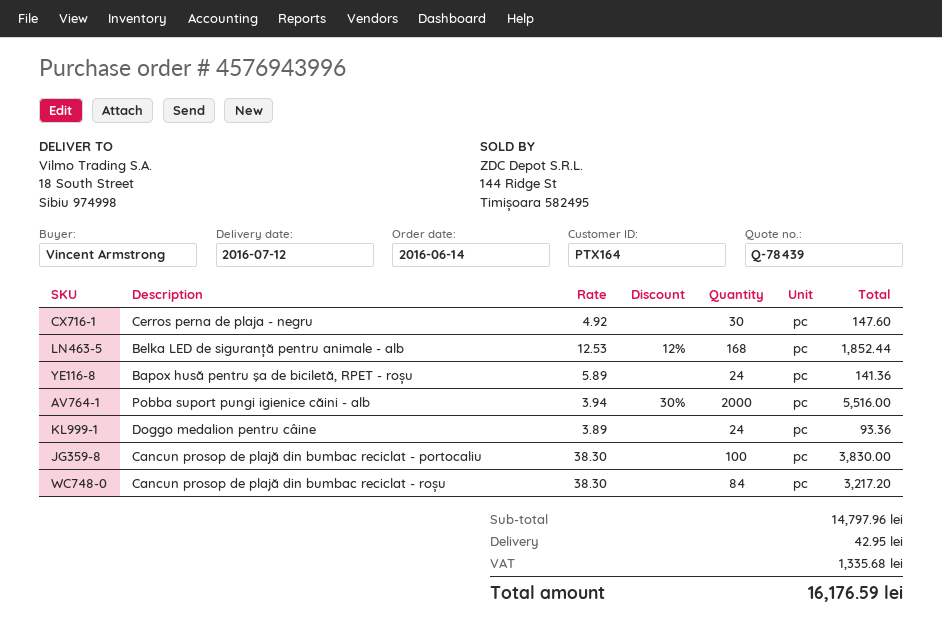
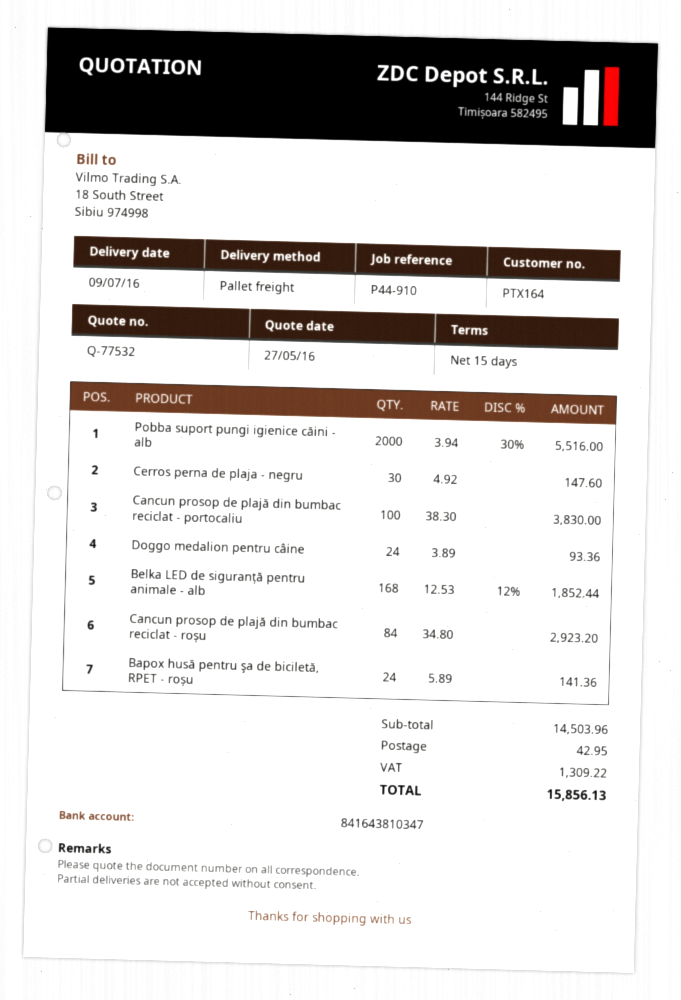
quote number: Q-78439 -> Q-77532
delivery date: 2016-07-12 -> 2016-07-09
Cancun prosop de plajă din bumbac reciclat - roșu: 84 x 38.30 = 3217.20 -> 84 x 34.80 = 2923.20
subtotal: 14797.96 -> 14503.96
tax: 1335.68 -> 1309.22
total: 16176.59 -> 15856.13

